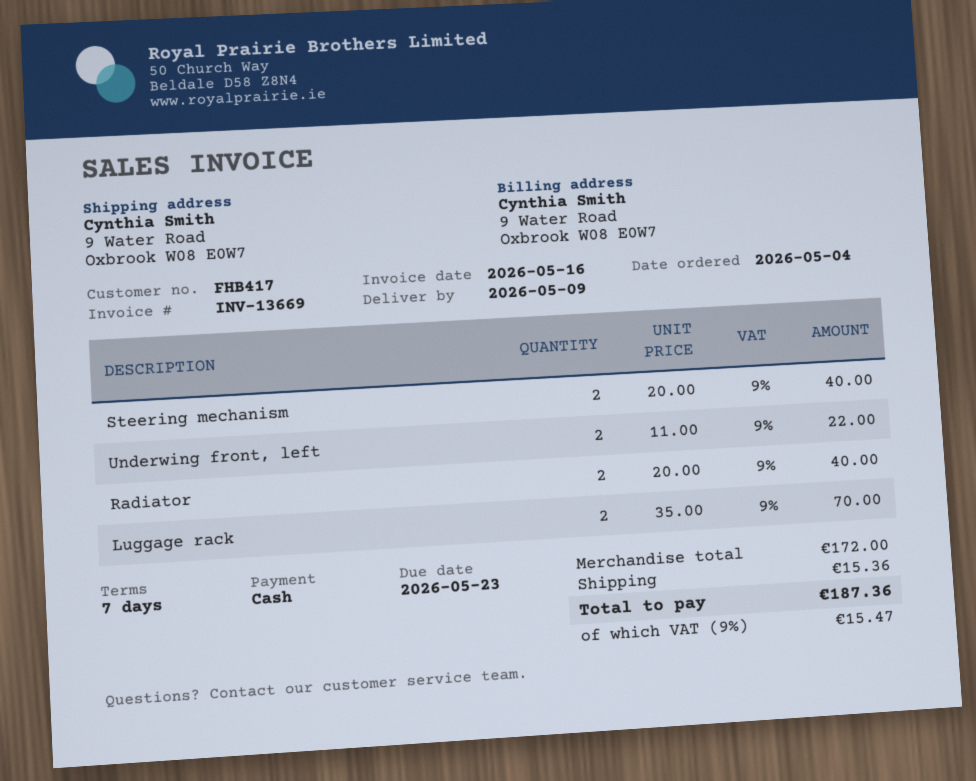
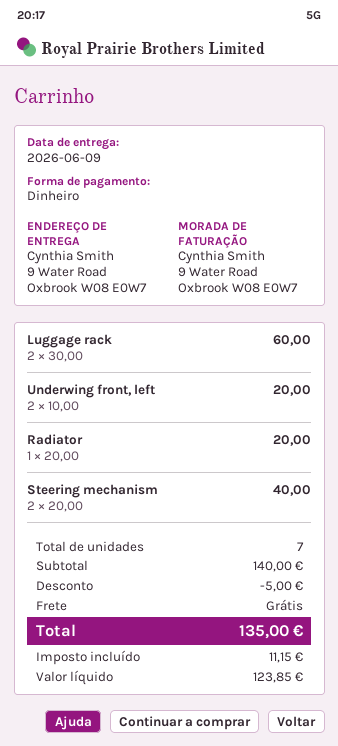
delivery date: 2026-05-09 -> 2026-06-09
Underwing front, left: 2 x 11.00 = 22.00 -> 2 x 10.00 = 20.00
Radiator: 2 x 20.00 = 40.00 -> 1 x 20.00 = 20.00
Luggage rack: 2 x 35.00 = 70.00 -> 2 x 30.00 = 60.00
subtotal: 172.00 -> 140.00
discount: none -> 5.00
shipping: 15.36 -> 0.00
tax: 15.47 -> 11.15
total: 187.36 -> 135.00

